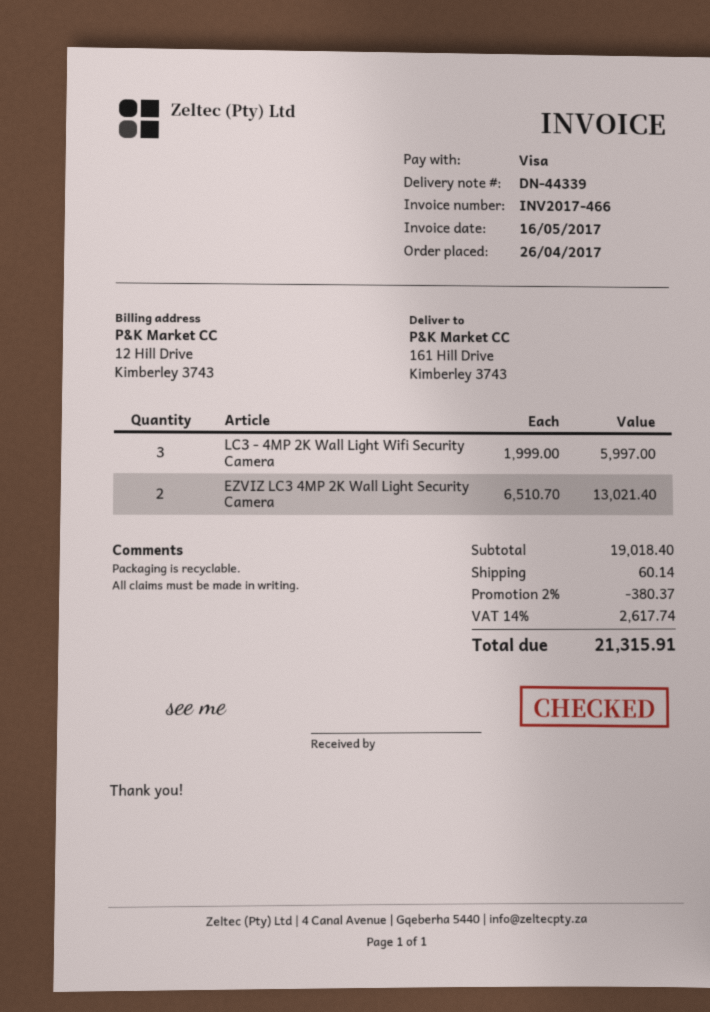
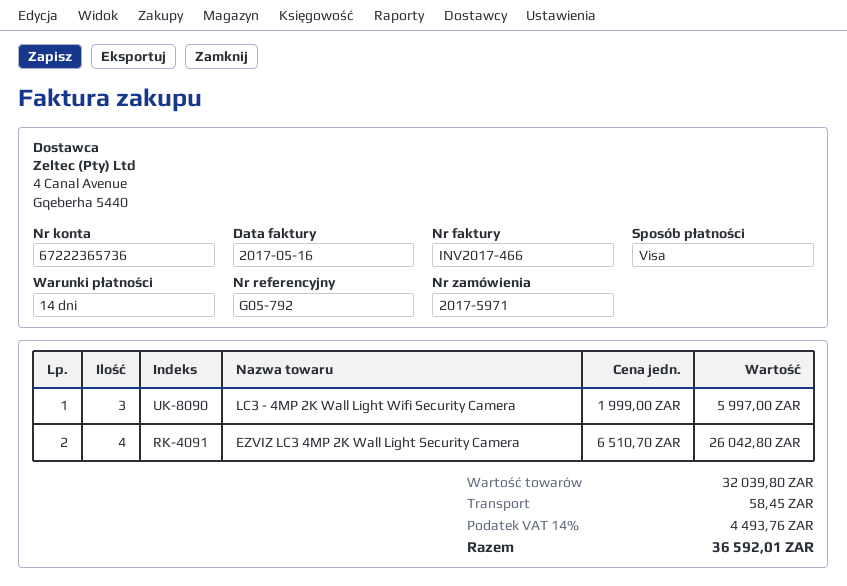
EZVIZ LC3 4MP 2K Wall Light Security Camera: 2 x 6510.70 = 13021.40 -> 4 x 6510.70 = 26042.80
subtotal: 19018.40 -> 32039.80
discount: 2% = 380.37 -> none
shipping: 60.14 -> 58.45
tax: 14% = 2617.74 -> 14% = 4493.76
total: 21315.91 -> 36592.01

